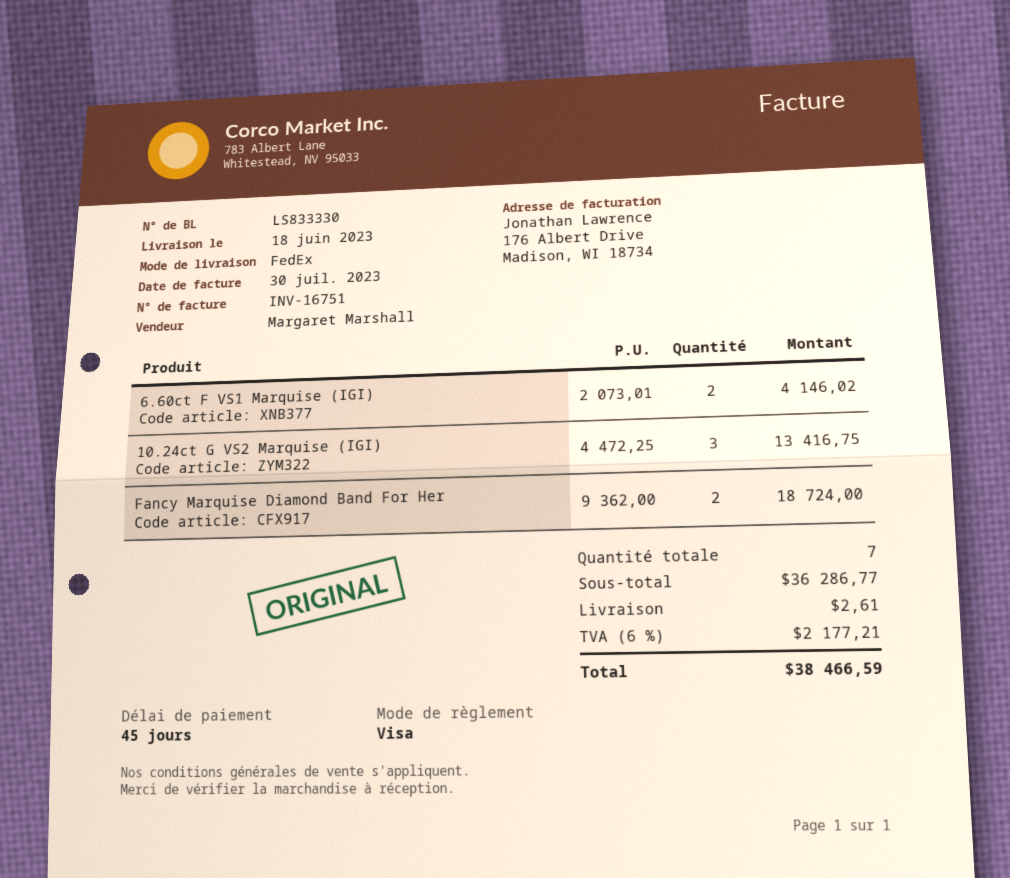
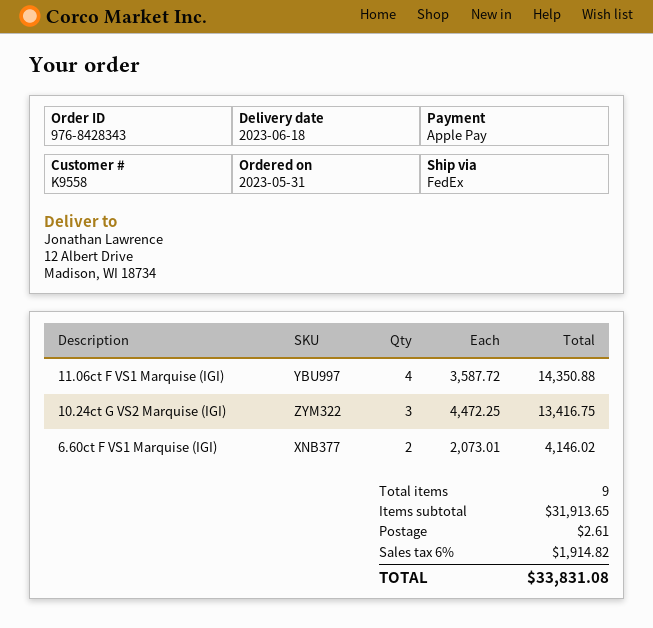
payment method: Visa -> Apple Pay
Fancy Marquise Diamond Band For Her: 2 x 9362.00 = 18724.00 -> none
11.06ct F VS1 Marquise (IGI): none -> 4 x 3587.72 = 14350.88
total quantity: 7 -> 9
subtotal: 36286.77 -> 31913.65
tax: 6% = 2177.21 -> 6% = 1914.82
total: 38466.59 -> 33831.08

